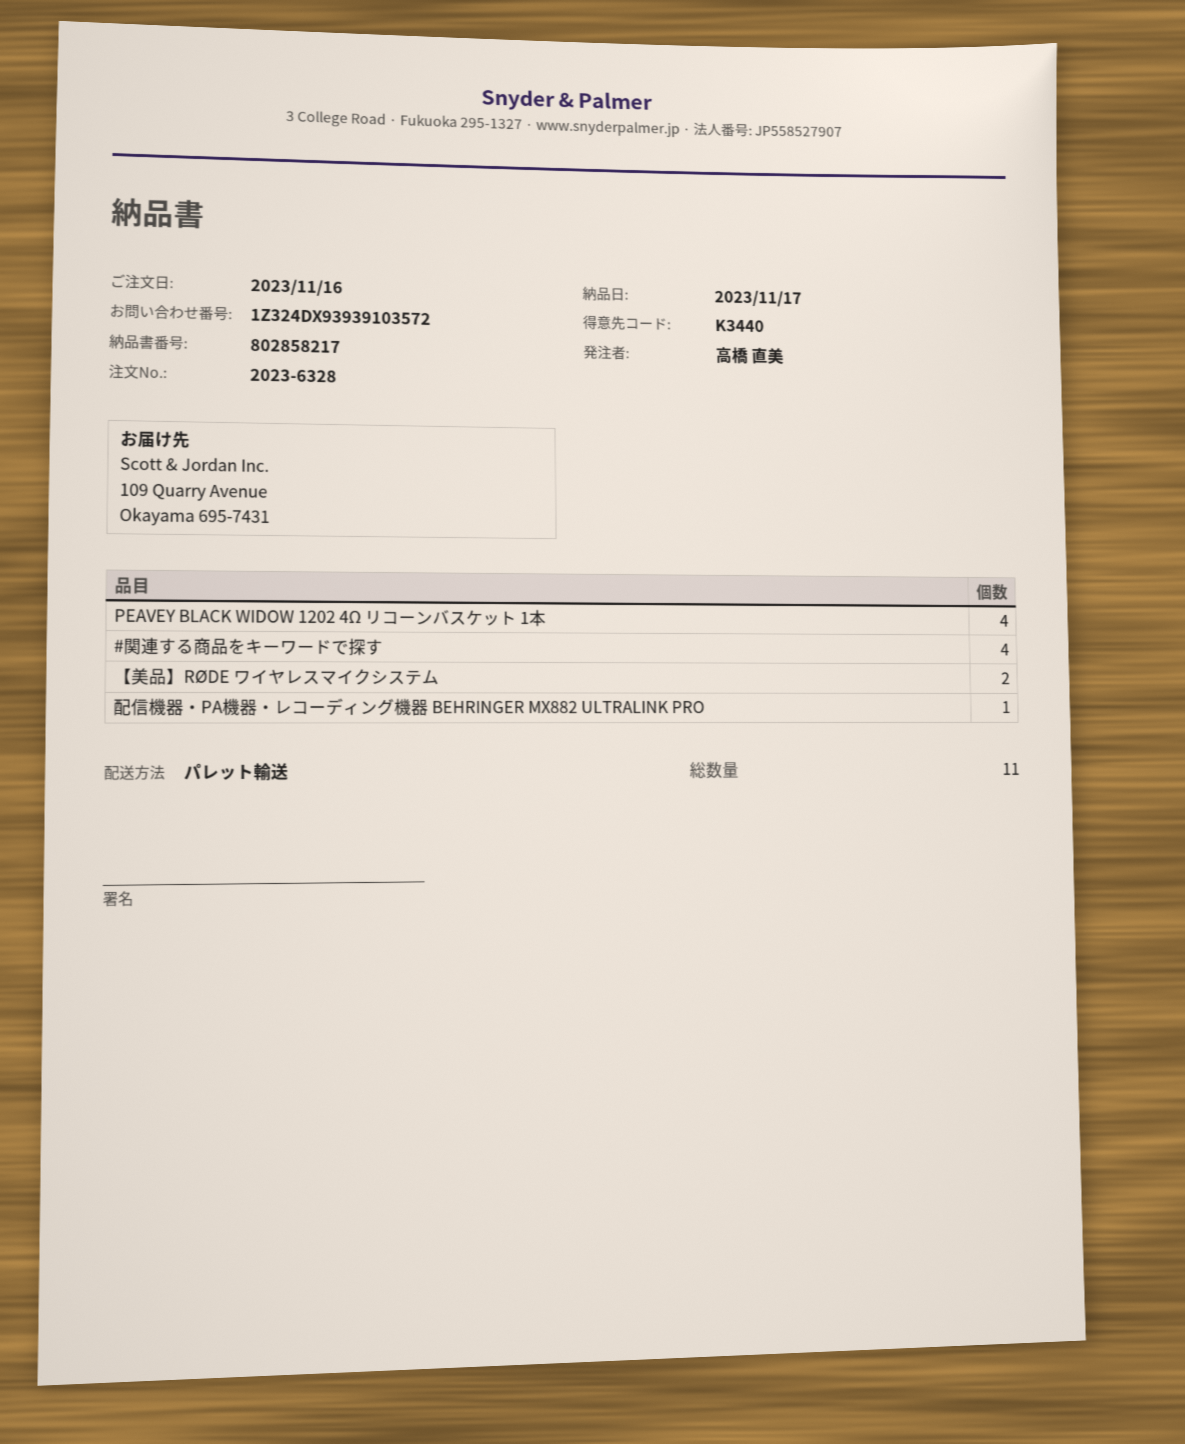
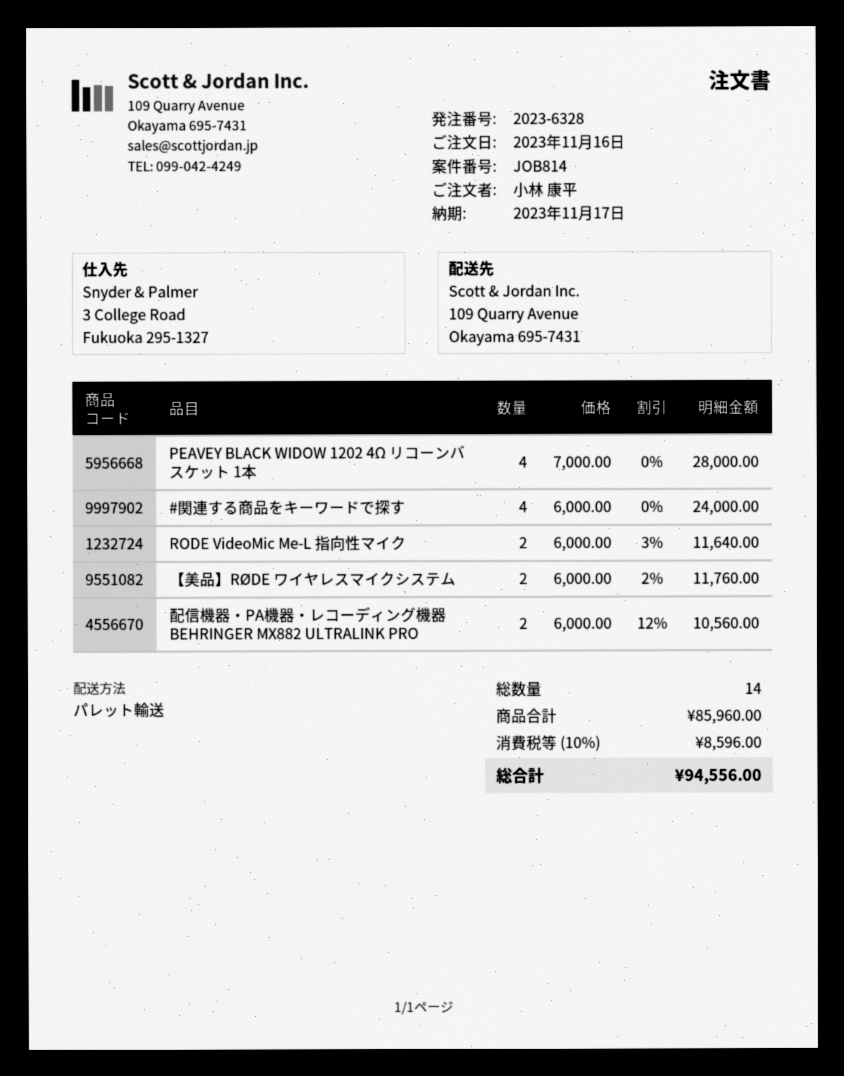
ordered by: 高橋 直美 -> 小林 康平
配信機器・PA機器・レコーディング機器 BEHRINGER MX882 ULTRALINK PRO: 1 -> 2
RODE VideoMic Me-L 指向性マイク: none -> 2
total quantity: 11 -> 14

